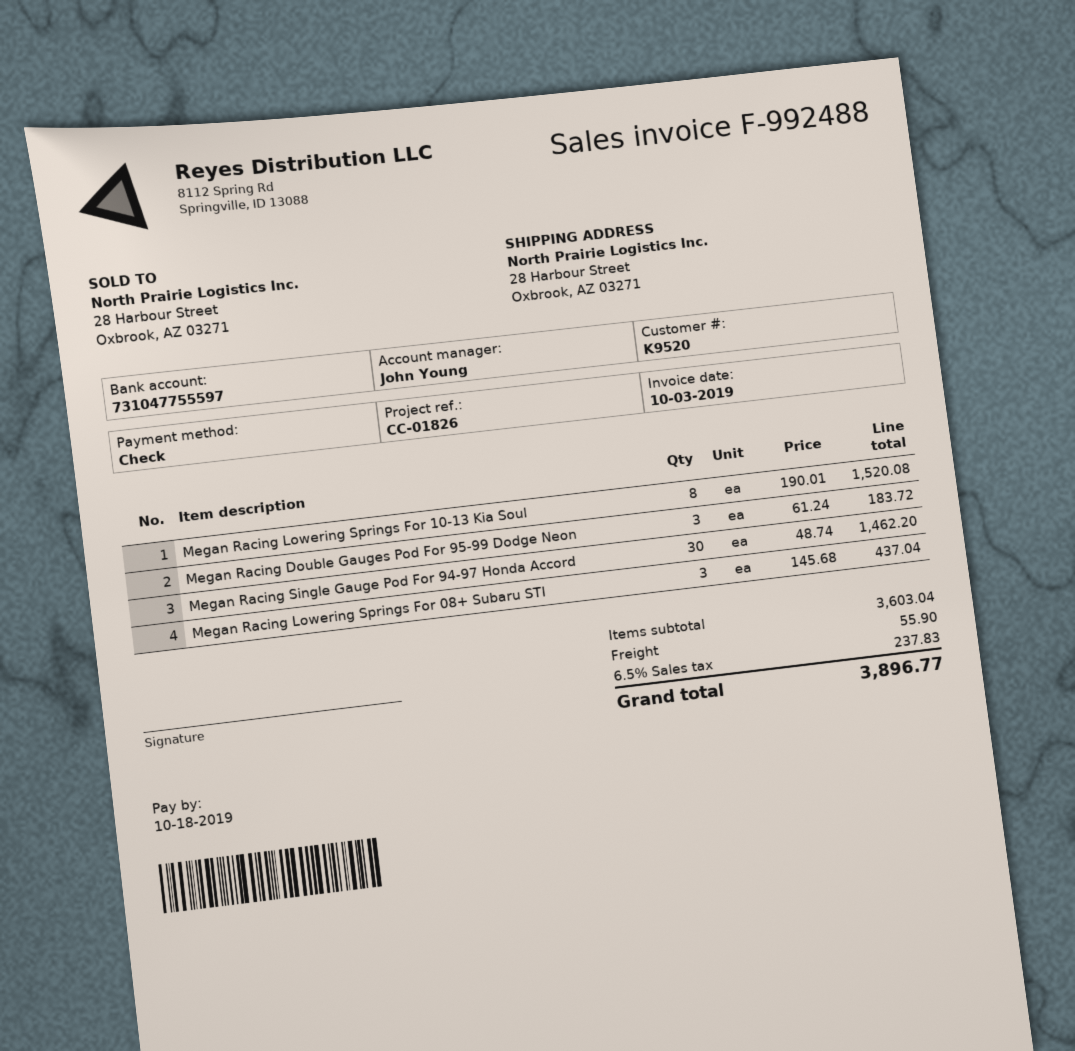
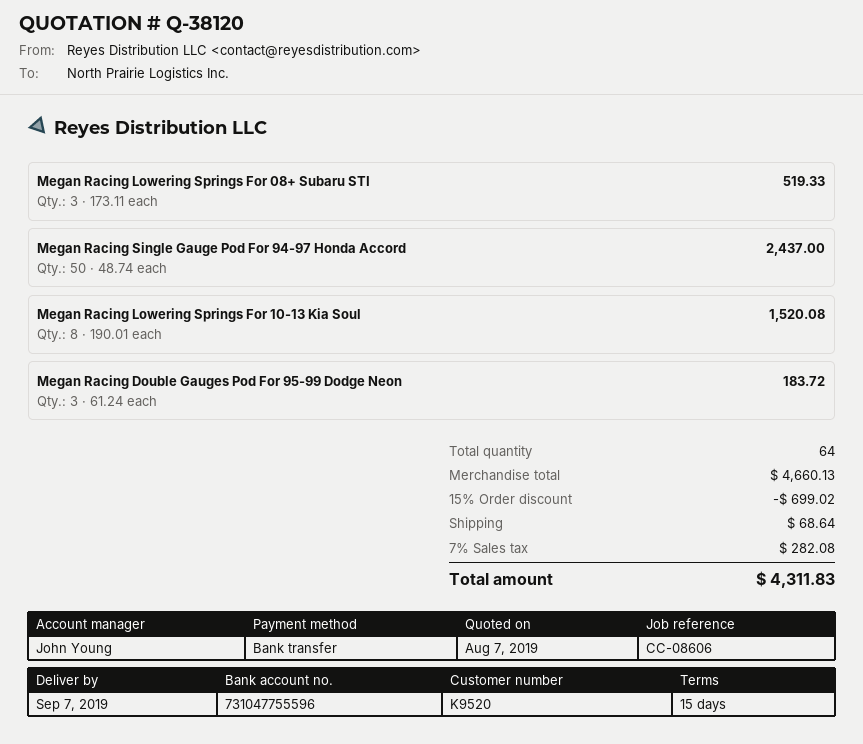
reference: CC-01826 -> CC-08606
payment method: cheque -> bank transfer
bank account: 731047755597 -> 731047755596
Megan Racing Single Gauge Pod For 94-97 Honda Accord: 30 x 48.74 = 1462.20 -> 50 x 48.74 = 2437.00
Megan Racing Lowering Springs For 08+ Subaru STI: 3 x 145.68 = 437.04 -> 3 x 173.11 = 519.33
subtotal: 3603.04 -> 4660.13
discount: none -> 15% = 699.02
shipping: 55.90 -> 68.64
tax: 6.5% = 237.83 -> 7% = 282.08
total: 3896.77 -> 4311.83

